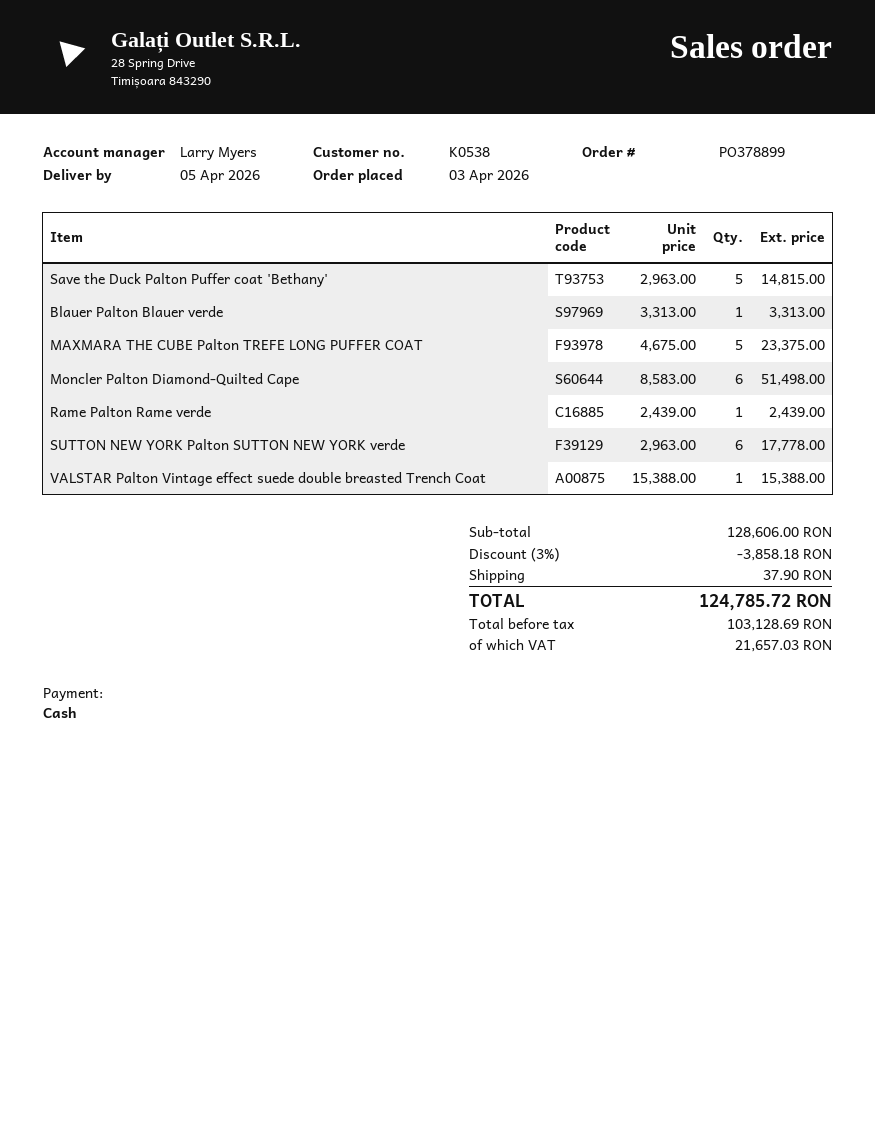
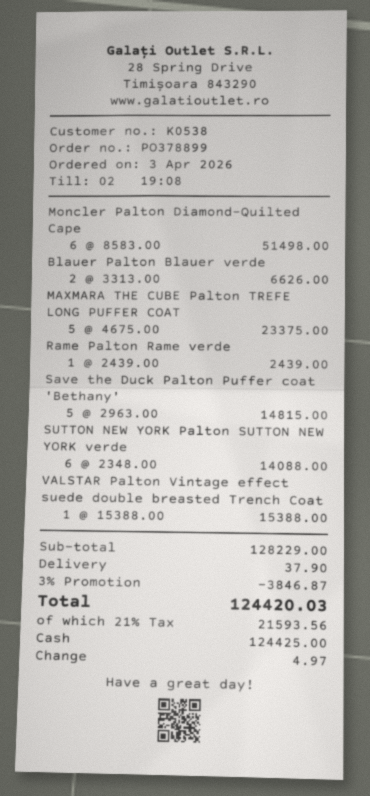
Blauer Palton Blauer verde: 1 x 3313.00 = 3313.00 -> 2 x 3313.00 = 6626.00
SUTTON NEW YORK Palton SUTTON NEW YORK verde: 6 x 2963.00 = 17778.00 -> 6 x 2348.00 = 14088.00
subtotal: 128606.00 -> 128229.00
discount: 3% = 3858.18 -> 3% = 3846.87
tax: 21657.03 -> 21593.56
total: 124785.72 -> 124420.03

